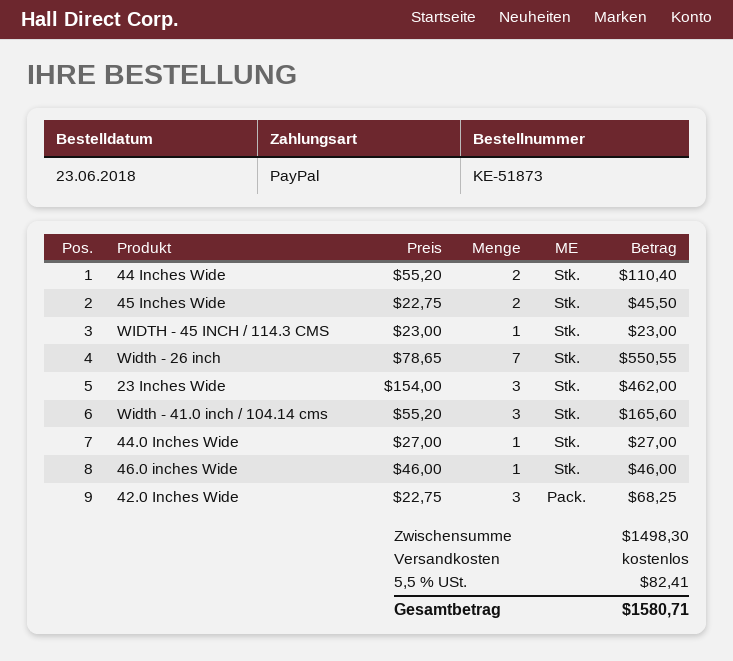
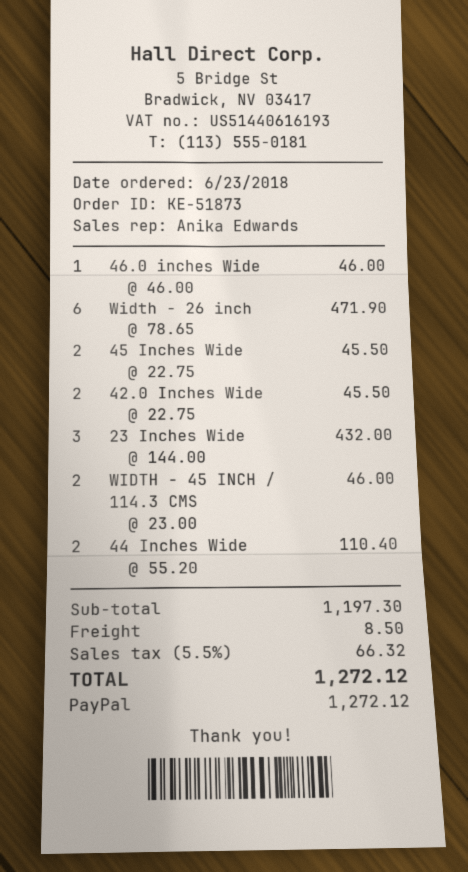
WIDTH - 45 INCH / 114.3 CMS: 1 x 23.00 = 23.00 -> 2 x 23.00 = 46.00
Width - 26 inch: 7 x 78.65 = 550.55 -> 6 x 78.65 = 471.90
23 Inches Wide: 3 x 154.00 = 462.00 -> 3 x 144.00 = 432.00
Width - 41.0 inch / 104.14 cms: 3 x 55.20 = 165.60 -> none
44.0 Inches Wide: 1 x 27.00 = 27.00 -> none
42.0 Inches Wide: 3 x 22.75 = 68.25 -> 2 x 22.75 = 45.50
subtotal: 1498.30 -> 1197.30
shipping: 0.00 -> 8.50
tax: 5.5% = 82.41 -> 5.5% = 66.32
total: 1580.71 -> 1272.12

